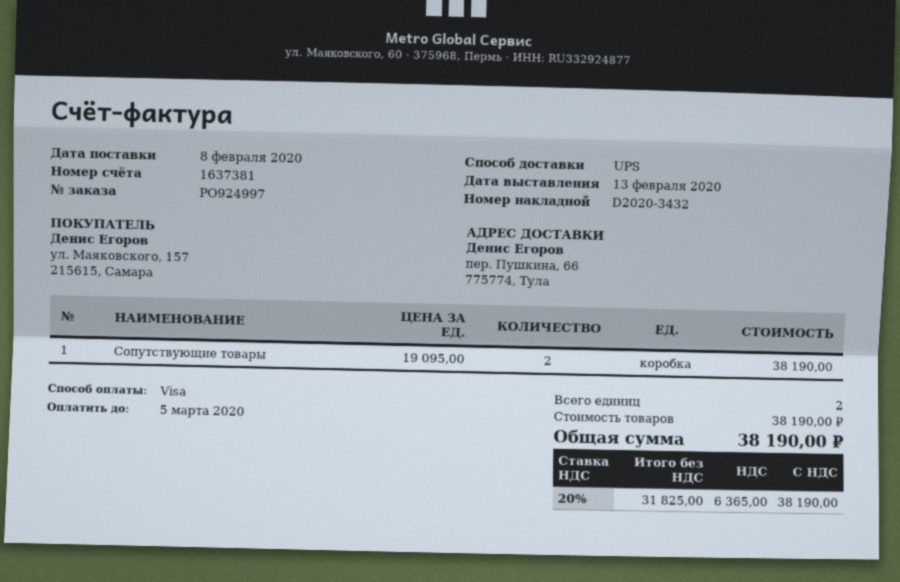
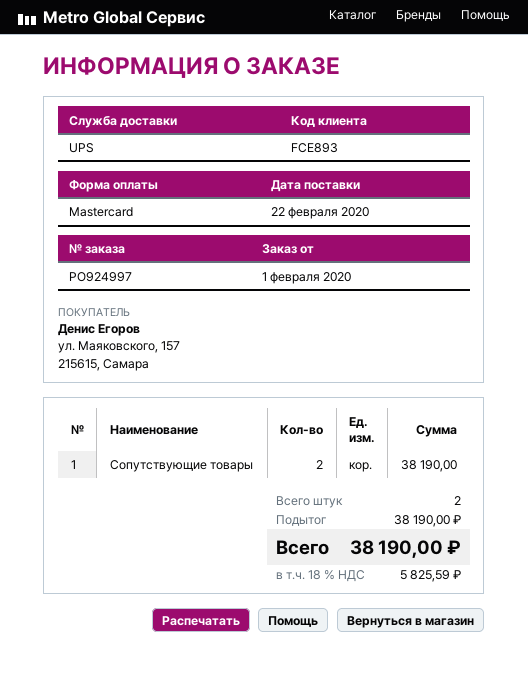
delivery date: 2020-02-08 -> 2020-02-22
payment method: Visa -> Mastercard
tax: 20% = 6365.00 -> 18% = 5825.59

